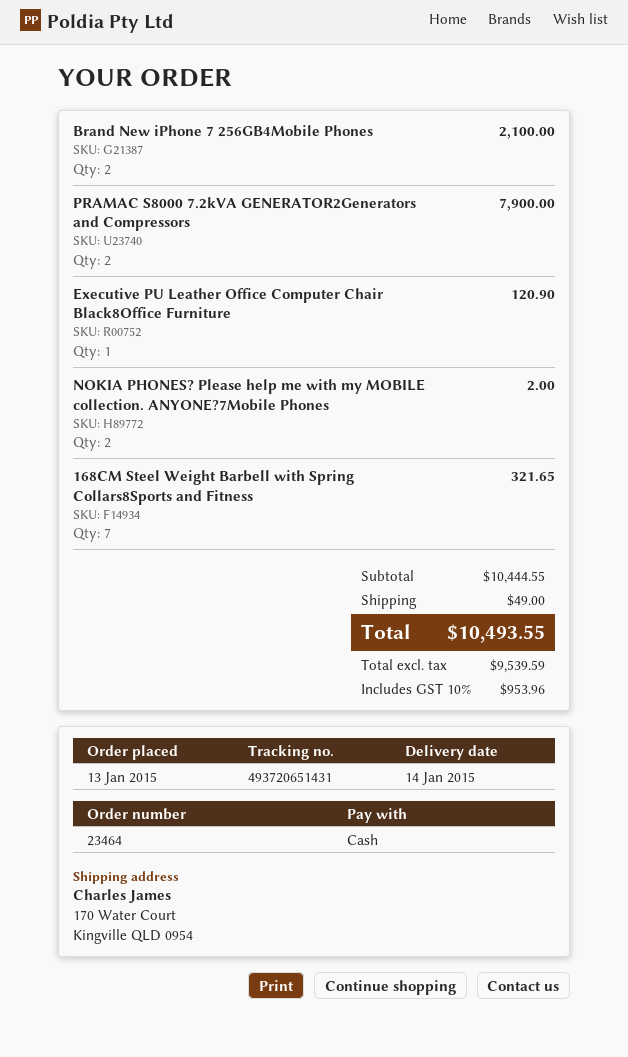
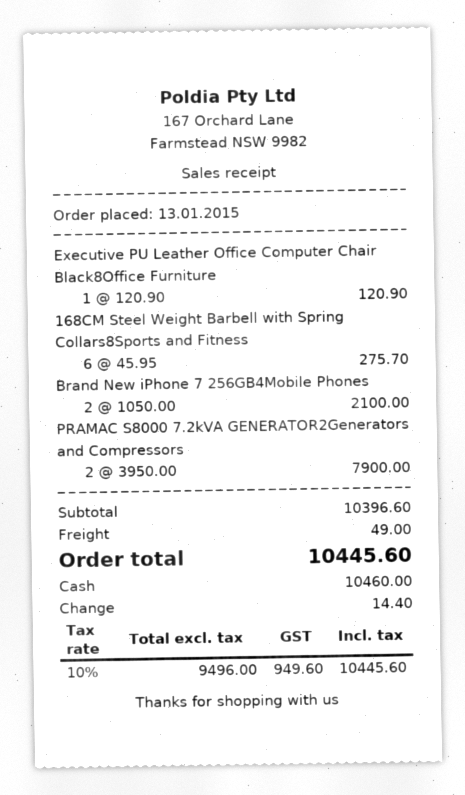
NOKIA PHONES? Please help me with my MOBILE collection. ANYONE?7Mobile Phones: 2 for 2.00 -> none
168CM Steel Weight Barbell with Spring Collars8Sports and Fitness: 7 for 321.65 -> 6 for 275.70
subtotal: 10444.55 -> 10396.60
net: 9539.59 -> 9496.00
tax: 10% = 953.96 -> 10% = 949.60
total: 10493.55 -> 10445.60

